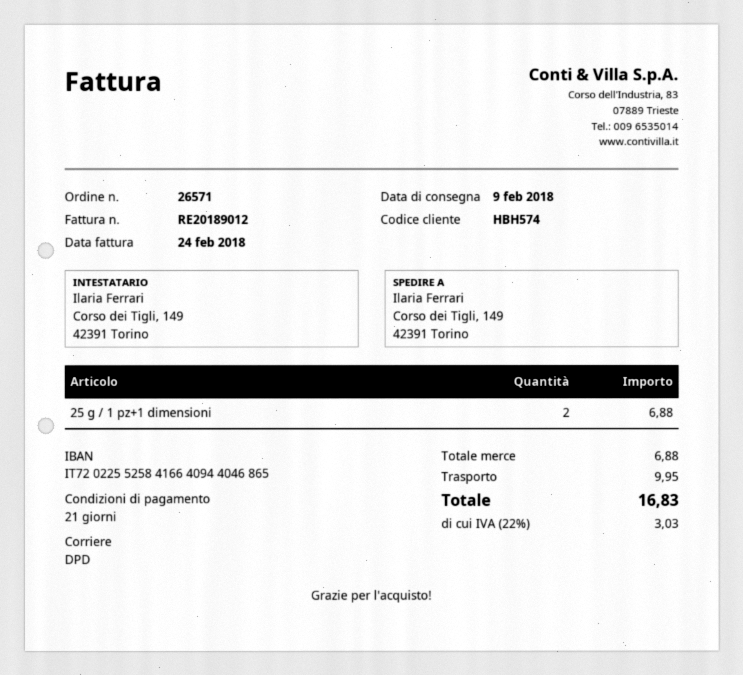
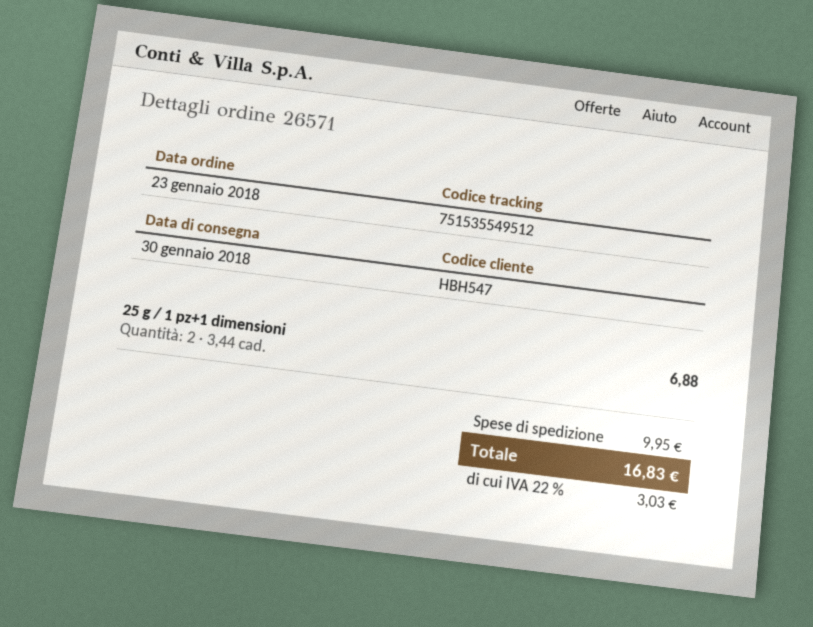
delivery date: 2018-02-09 -> 2018-01-30
customer number: HBH574 -> HBH547

